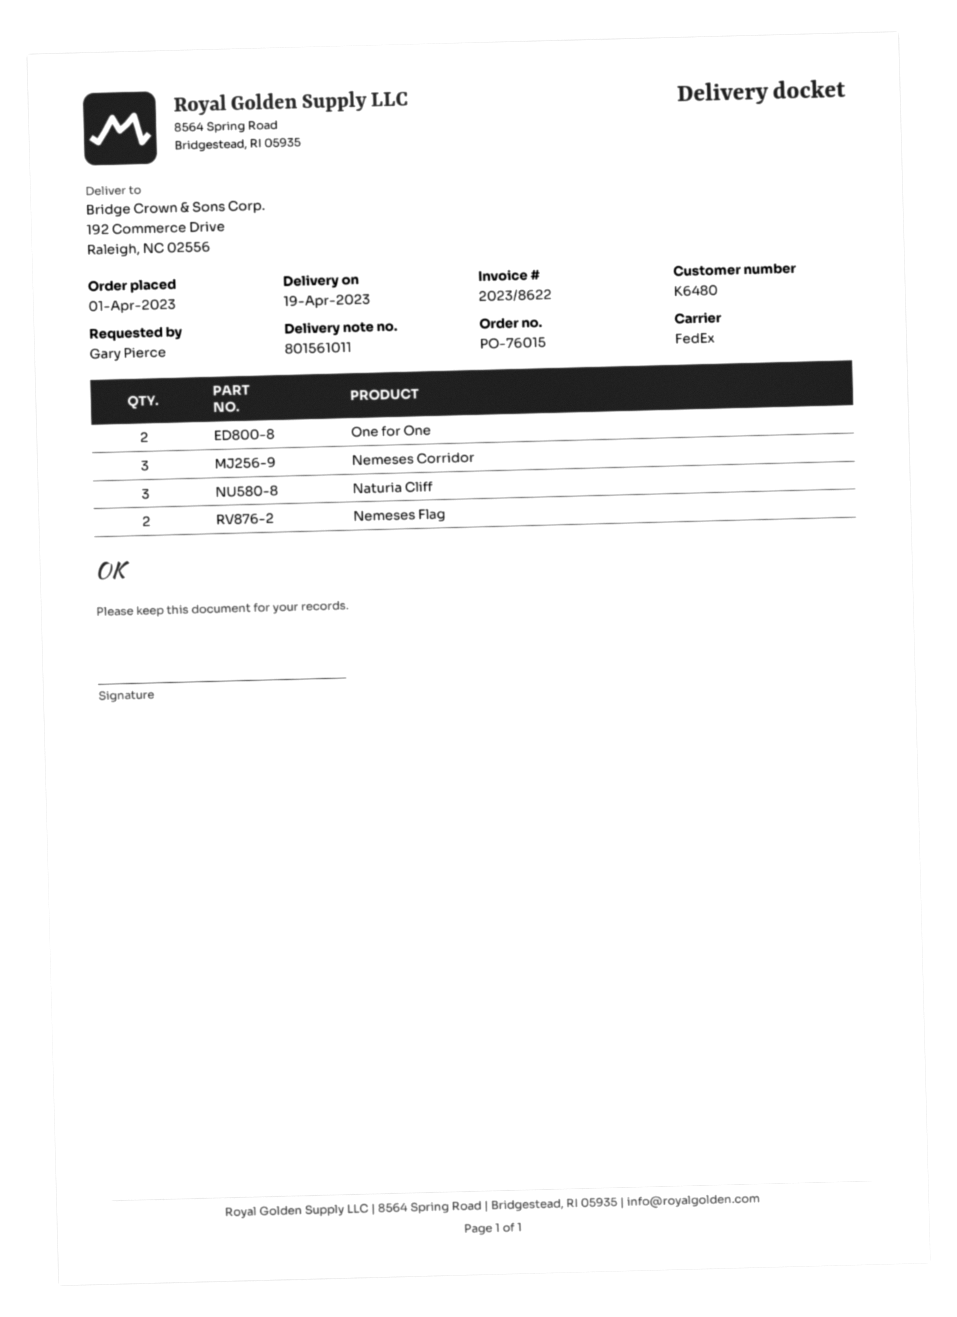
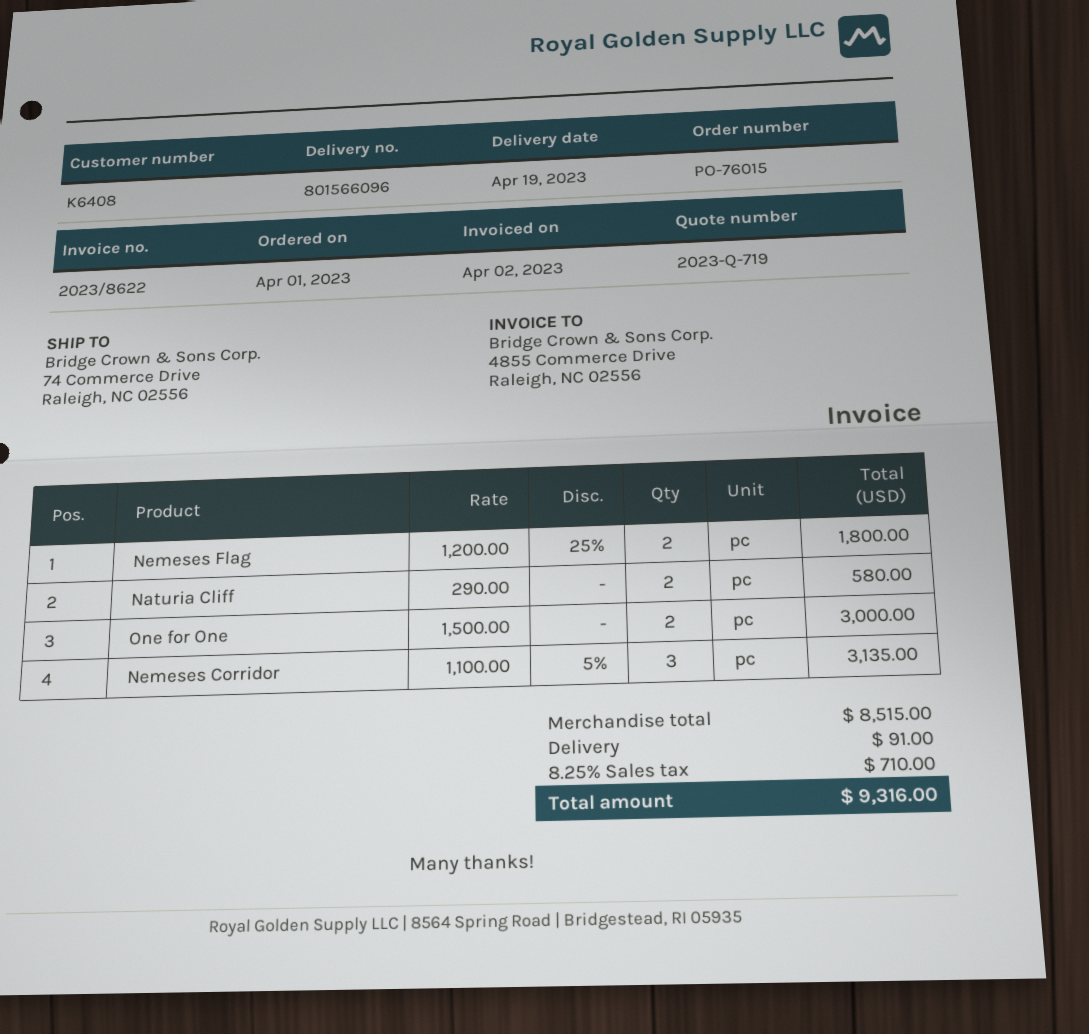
delivery note number: 801561011 -> 801566096
customer number: K6480 -> K6408
ship to: 192 Commerce Drive, Raleigh, NC 02556 -> 74 Commerce Drive, Raleigh, NC 02556
Naturia Cliff: 3 -> 2

